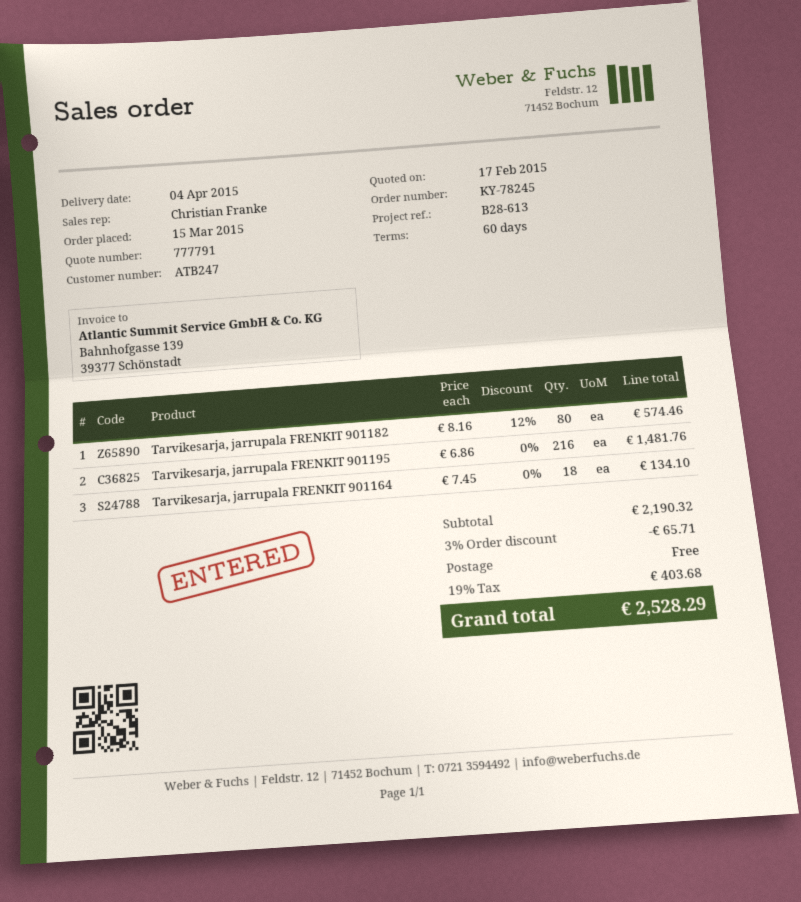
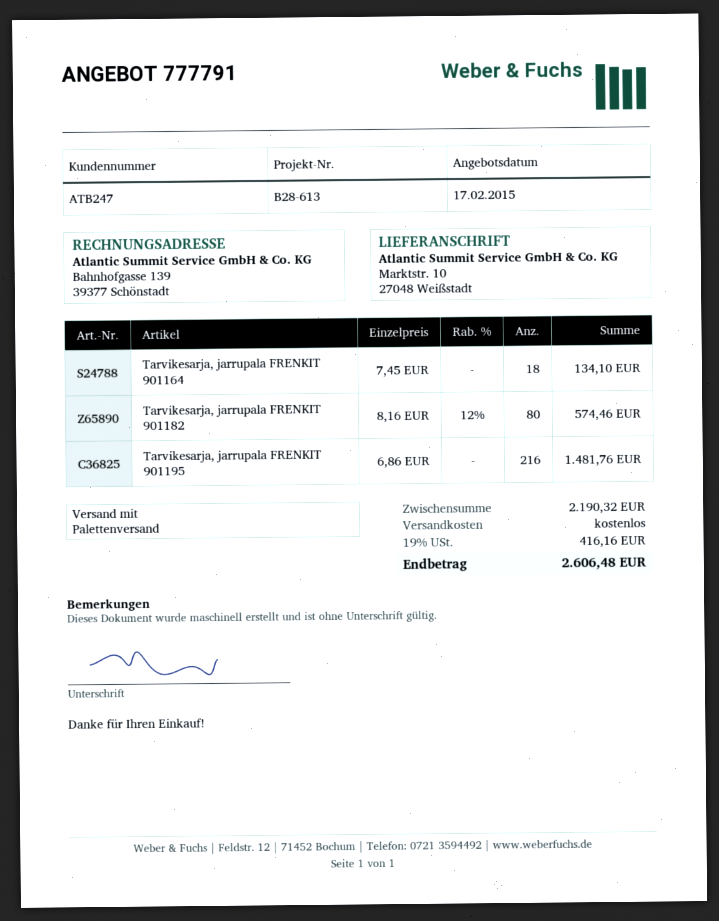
discount: 3% = 65.71 -> none
tax: 19% = 403.68 -> 19% = 416.16
total: 2528.29 -> 2606.48

